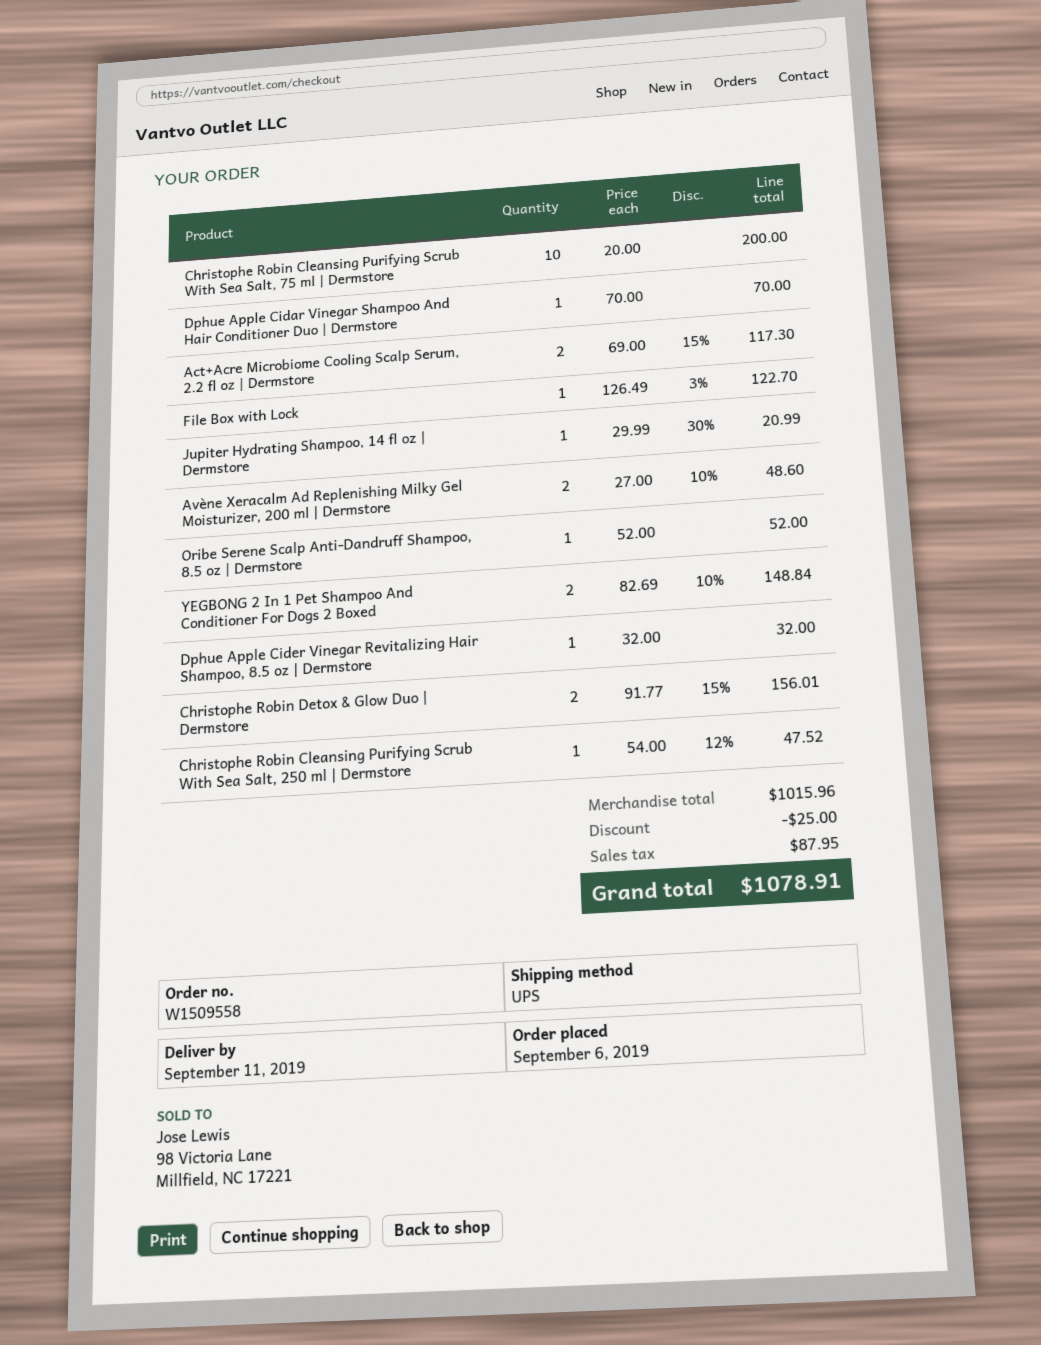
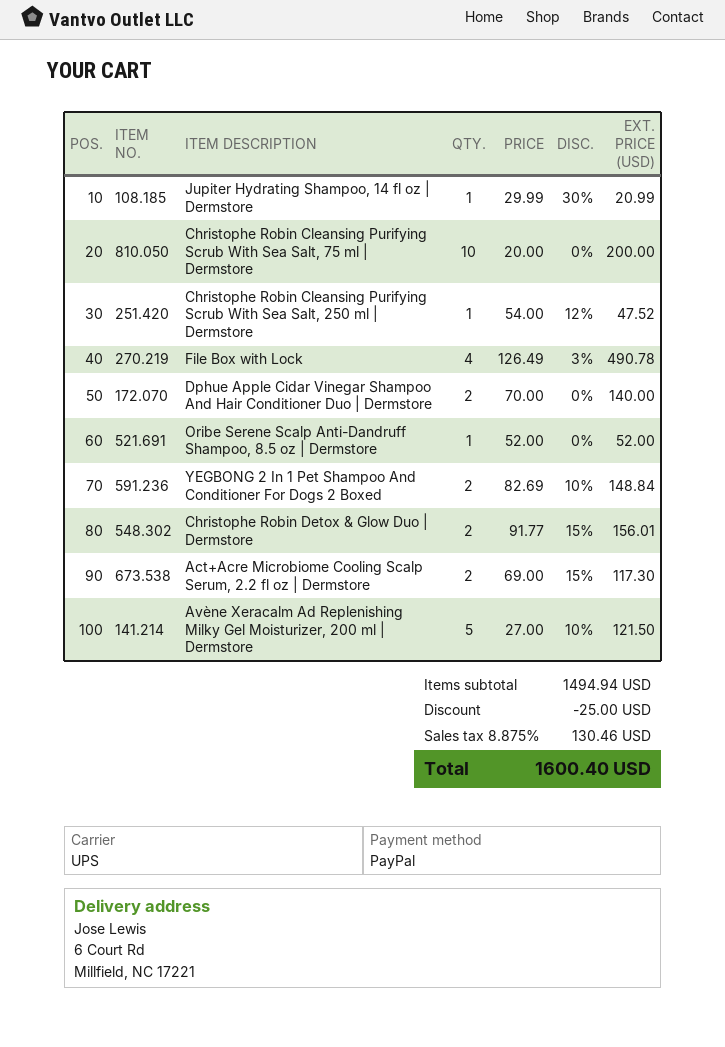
Dphue Apple Cidar Vinegar Shampoo And Hair Conditioner Duo | Dermstore: 1 x 70.00 = 70.00 -> 2 x 70.00 = 140.00
File Box with Lock: 1 x 126.49 - 3% = 122.70 -> 4 x 126.49 - 3% = 490.78
Avène Xeracalm Ad Replenishing Milky Gel Moisturizer, 200 ml | Dermstore: 2 x 27.00 - 10% = 48.60 -> 5 x 27.00 - 10% = 121.50
Dphue Apple Cider Vinegar Revitalizing Hair Shampoo, 8.5 oz | Dermstore: 1 x 32.00 = 32.00 -> none
subtotal: 1015.96 -> 1494.94
tax: 87.95 -> 130.46
total: 1078.91 -> 1600.40

